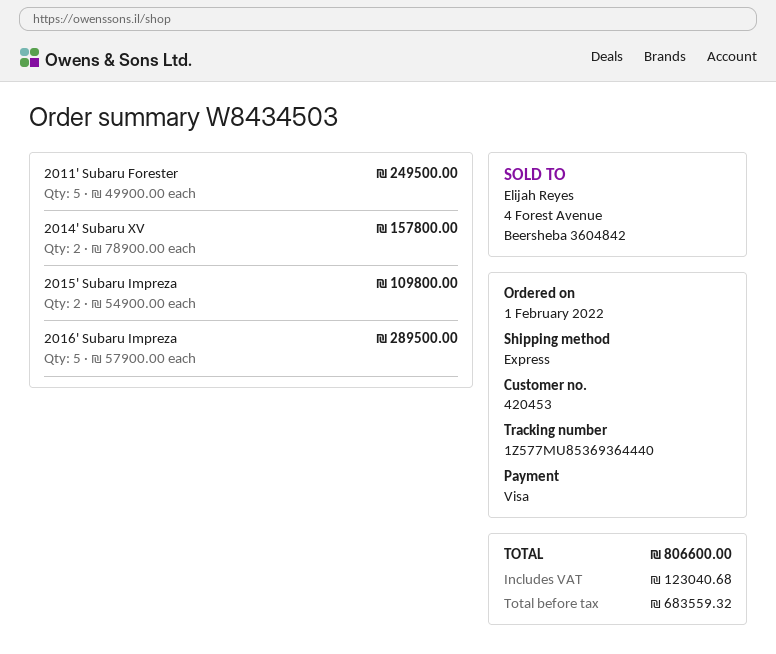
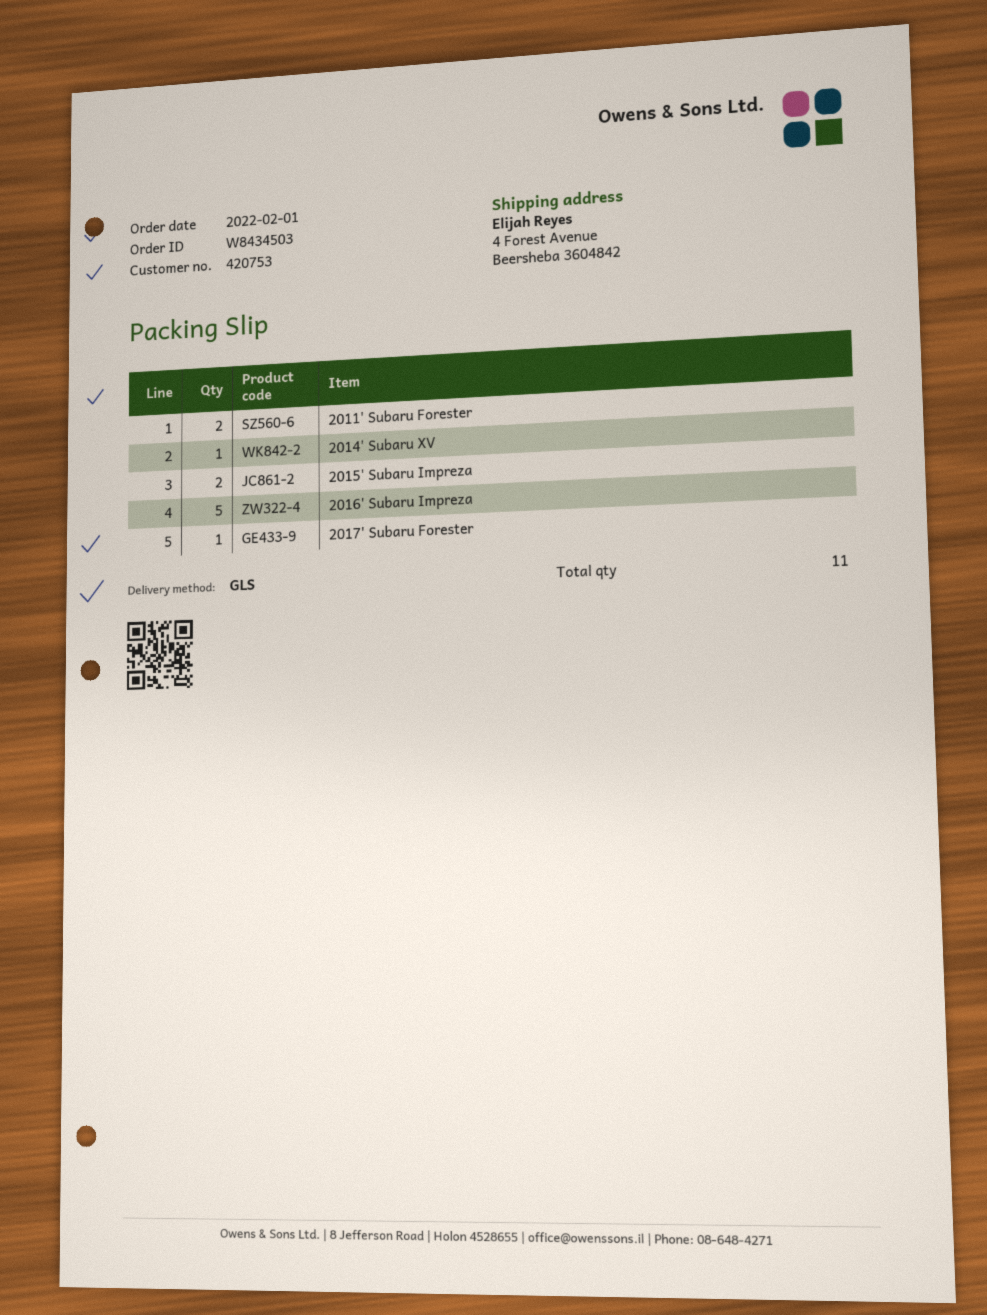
customer number: 420453 -> 420753
shipping method: express -> GLS
2011' Subaru Forester: 5 -> 2
2014' Subaru XV: 2 -> 1
2017' Subaru Forester: none -> 1

